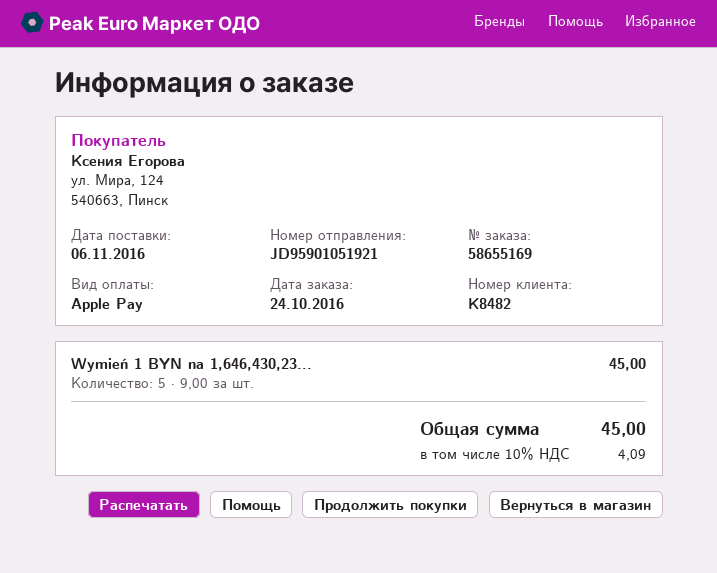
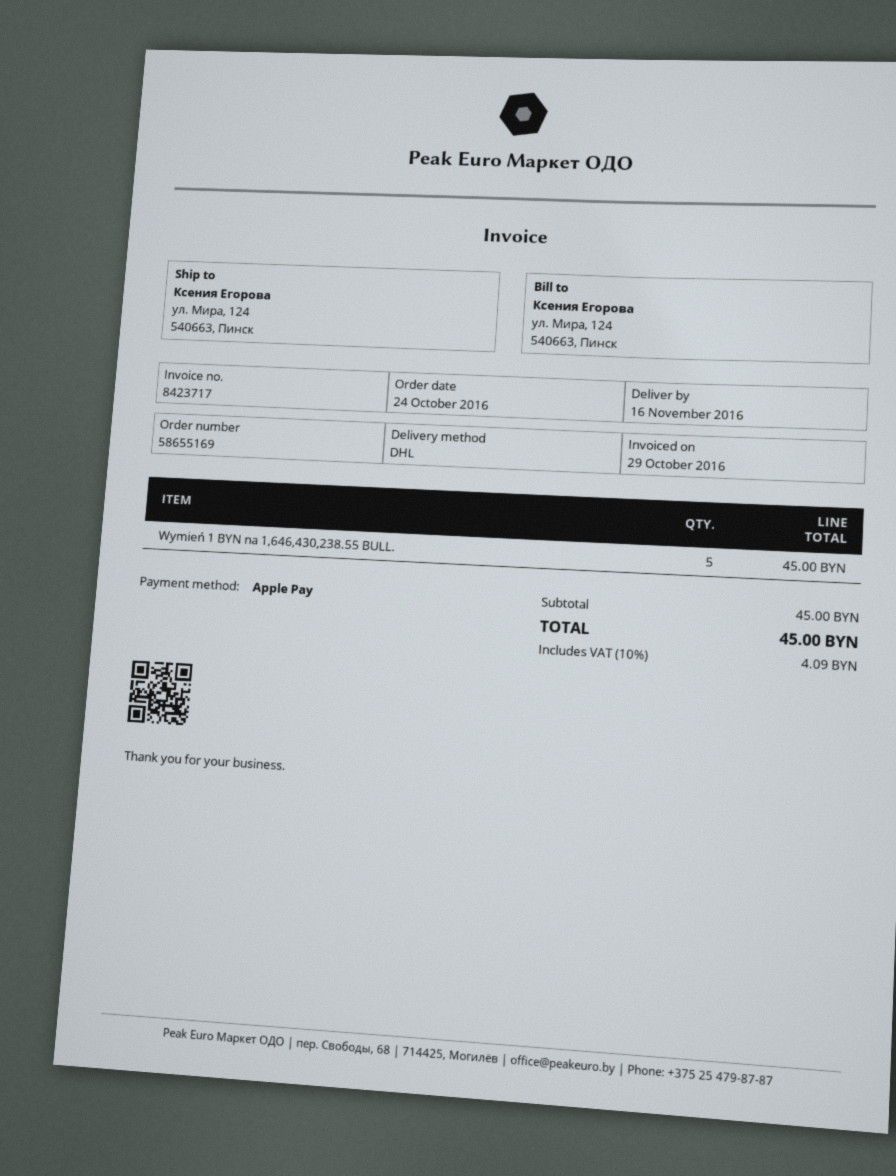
delivery date: 2016-11-06 -> 2016-11-16

